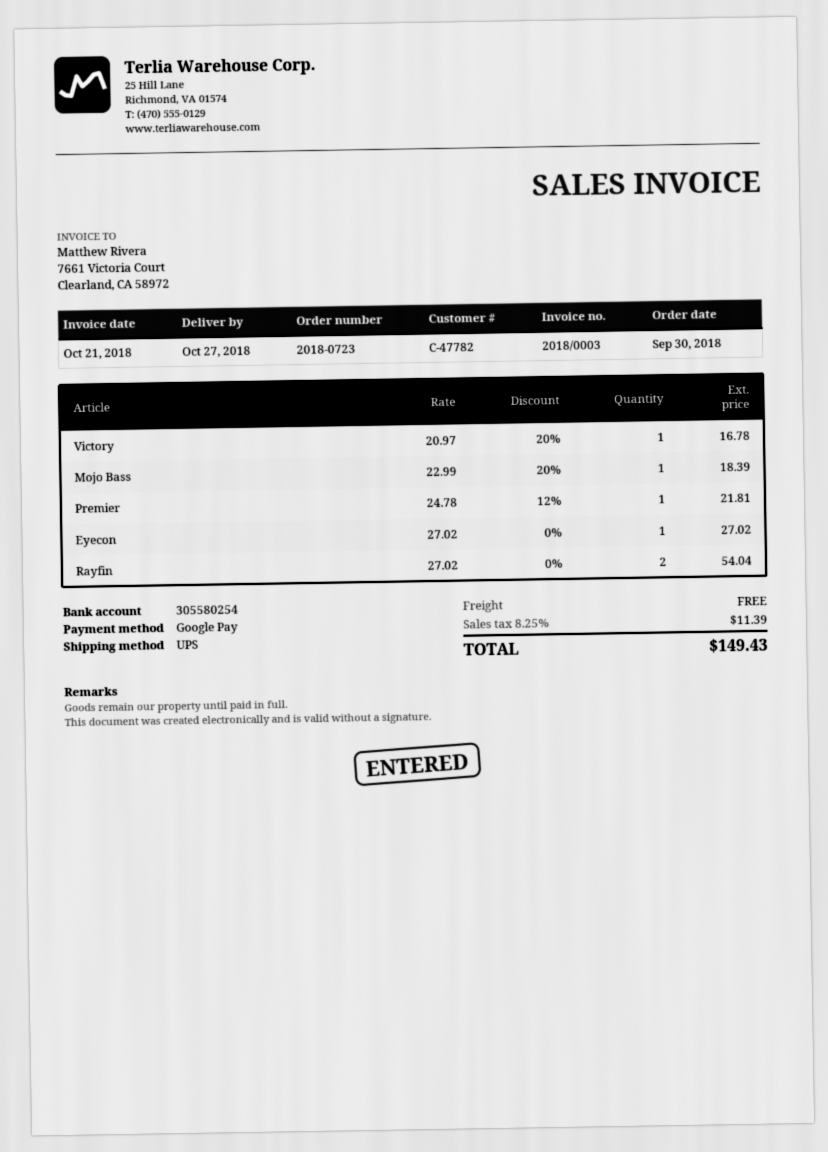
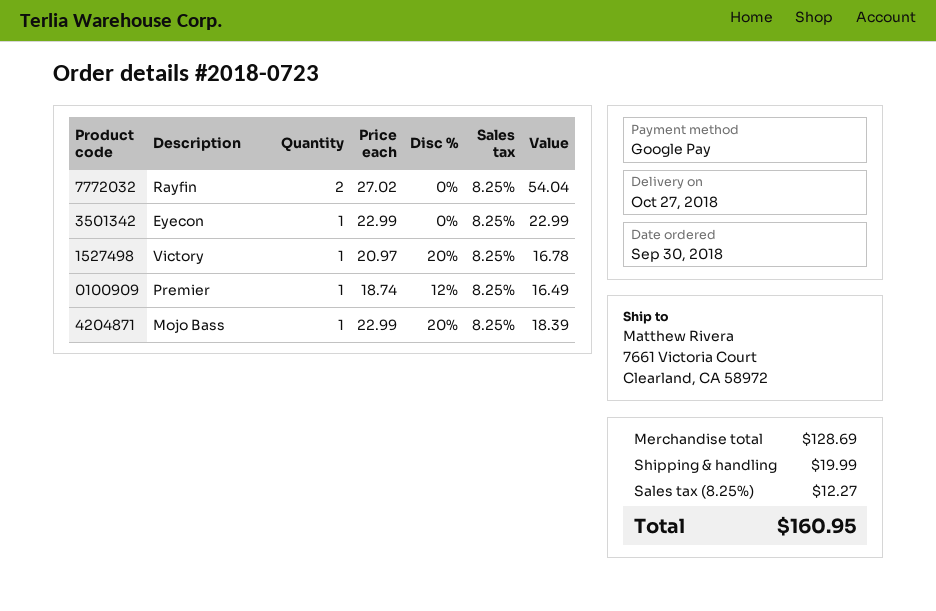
Premier: 1 x 24.78 - 12% = 21.81 -> 1 x 18.74 - 12% = 16.49
Eyecon: 1 x 27.02 = 27.02 -> 1 x 22.99 = 22.99
shipping: 0.00 -> 19.99
tax: 8.25% = 11.39 -> 8.25% = 12.27
total: 149.43 -> 160.95

